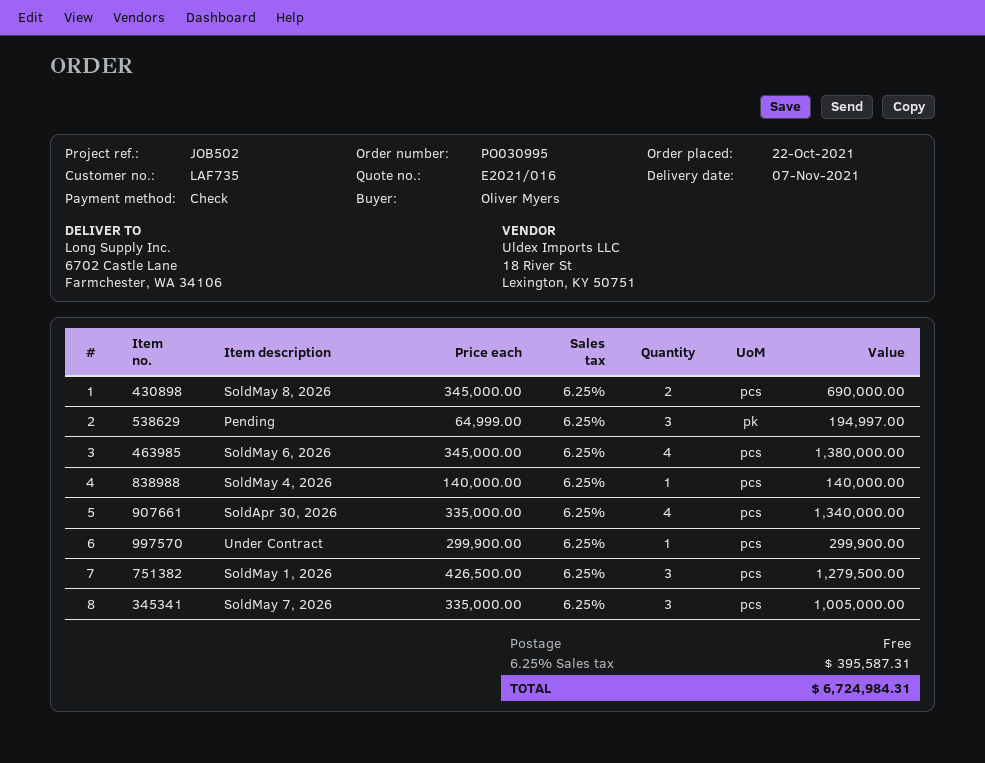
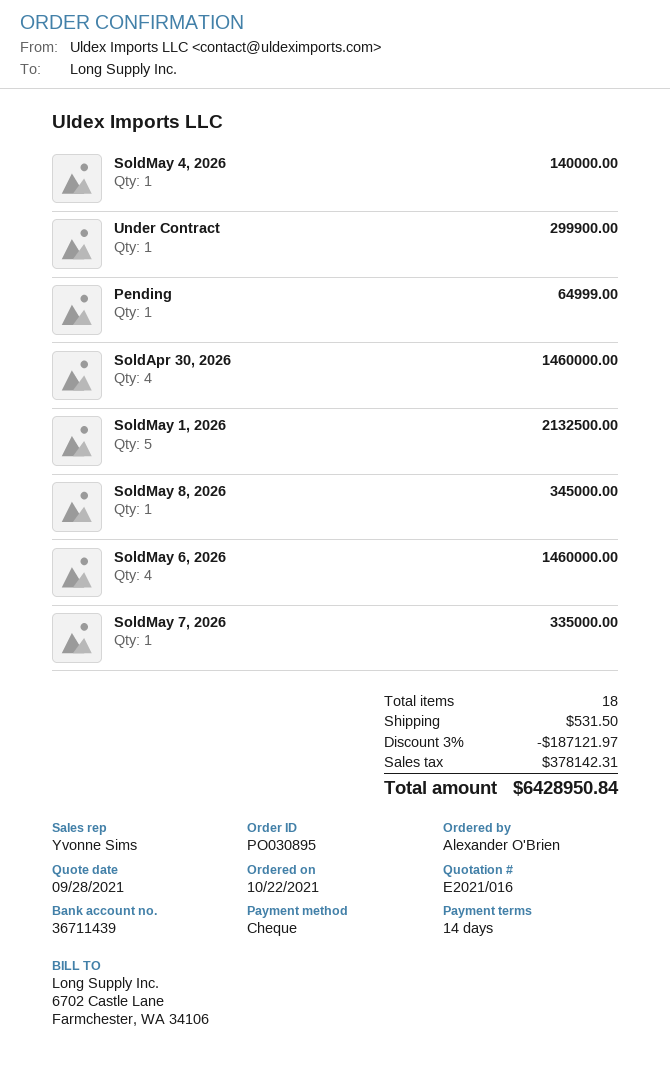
order number: PO030995 -> PO030895
ordered by: Oliver Myers -> Alexander O'Brien
SoldMay 8, 2026: 2 for 690000.00 -> 1 for 345000.00
Pending: 3 for 194997.00 -> 1 for 64999.00
SoldMay 6, 2026: 4 for 1380000.00 -> 4 for 1460000.00
SoldApr 30, 2026: 4 for 1340000.00 -> 4 for 1460000.00
SoldMay 1, 2026: 3 for 1279500.00 -> 5 for 2132500.00
SoldMay 7, 2026: 3 for 1005000.00 -> 1 for 335000.00
discount: none -> 3% = 187121.97
shipping: 0.00 -> 531.50
tax: 395587.31 -> 378142.31
total: 6724984.31 -> 6428950.84

